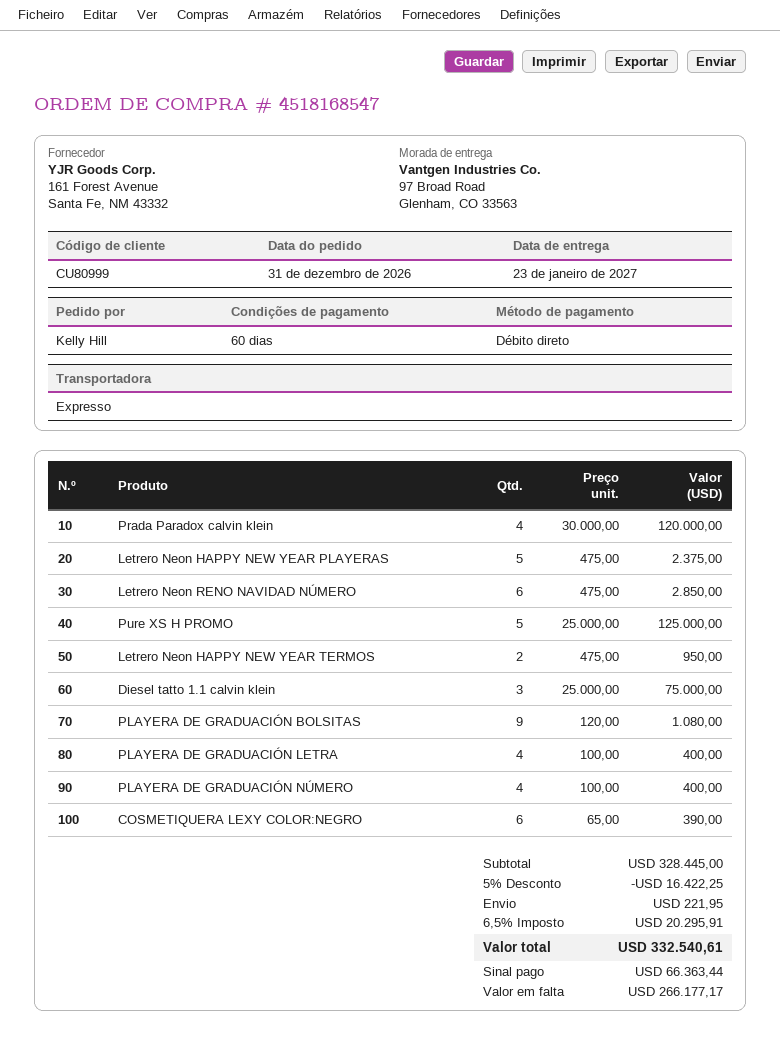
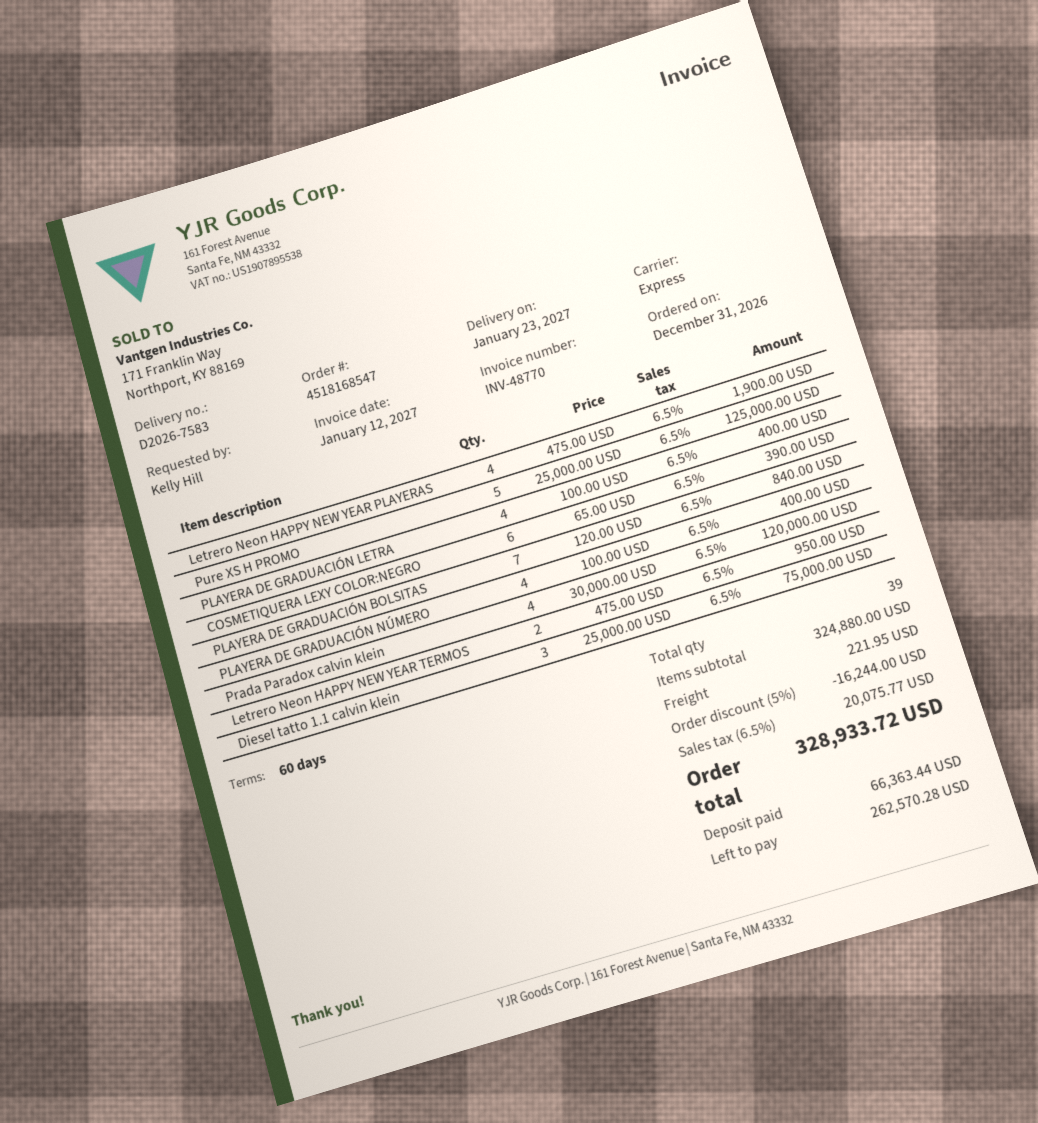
Letrero Neon HAPPY NEW YEAR PLAYERAS: 5 x 475.00 = 2375.00 -> 4 x 475.00 = 1900.00
Letrero Neon RENO NAVIDAD NÚMERO: 6 x 475.00 = 2850.00 -> none
PLAYERA DE GRADUACIÓN BOLSITAS: 9 x 120.00 = 1080.00 -> 7 x 120.00 = 840.00
subtotal: 328445.00 -> 324880.00
discount: 5% = 16422.25 -> 5% = 16244.00
tax: 6.5% = 20295.91 -> 6.5% = 20075.77
total: 332540.61 -> 328933.72
balance: 266177.17 -> 262570.28

